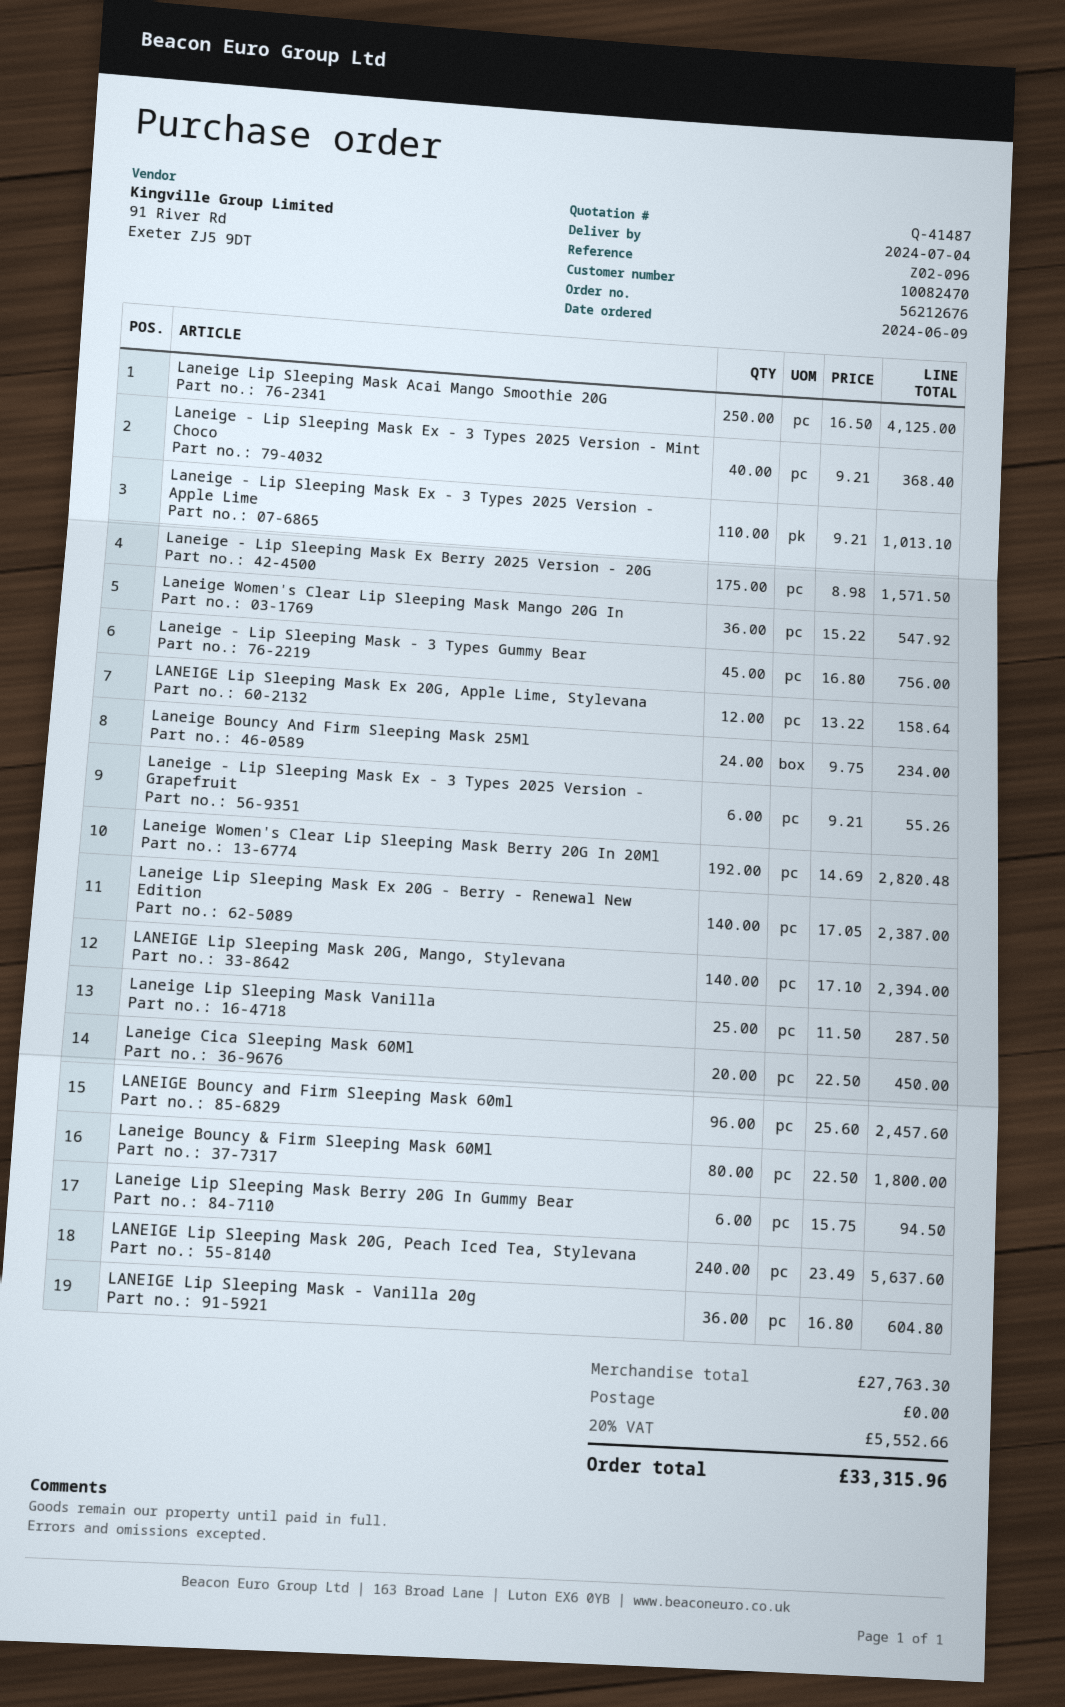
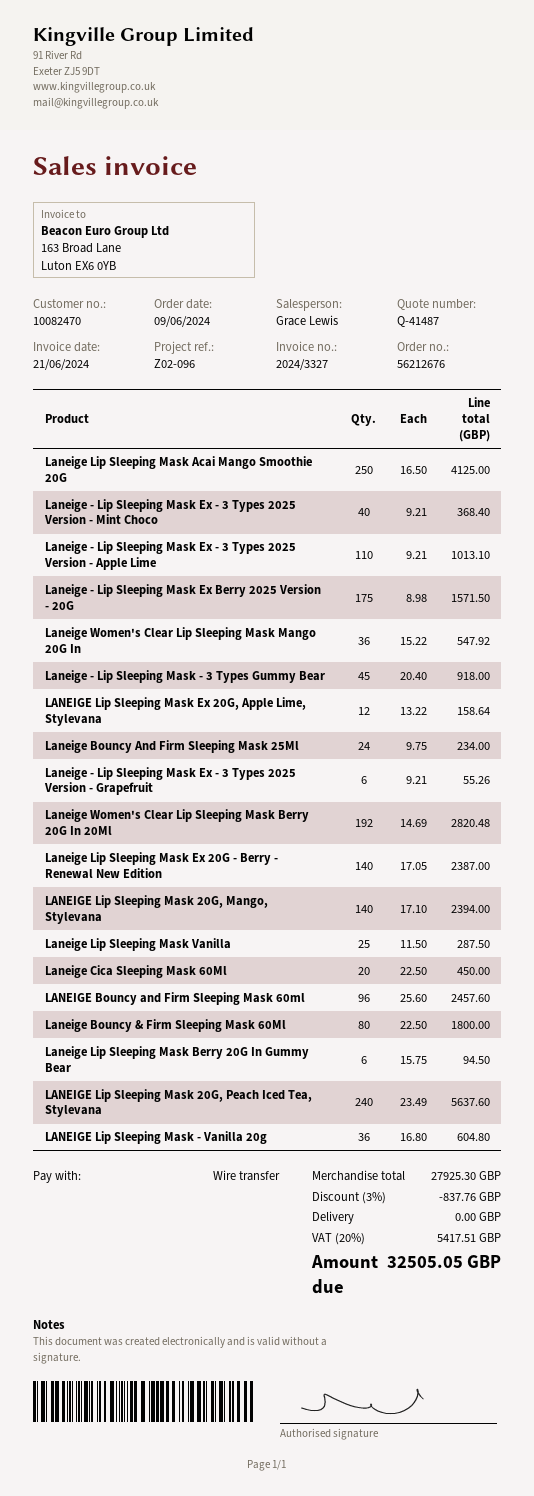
Laneige - Lip Sleeping Mask - 3 Types Gummy Bear: 45 x 16.80 = 756.00 -> 45 x 20.40 = 918.00
subtotal: 27763.30 -> 27925.30
discount: none -> 3% = 837.76
tax: 20% = 5552.66 -> 20% = 5417.51
total: 33315.96 -> 32505.05

